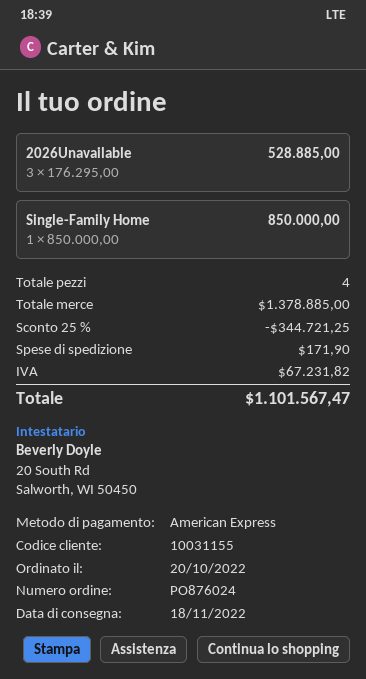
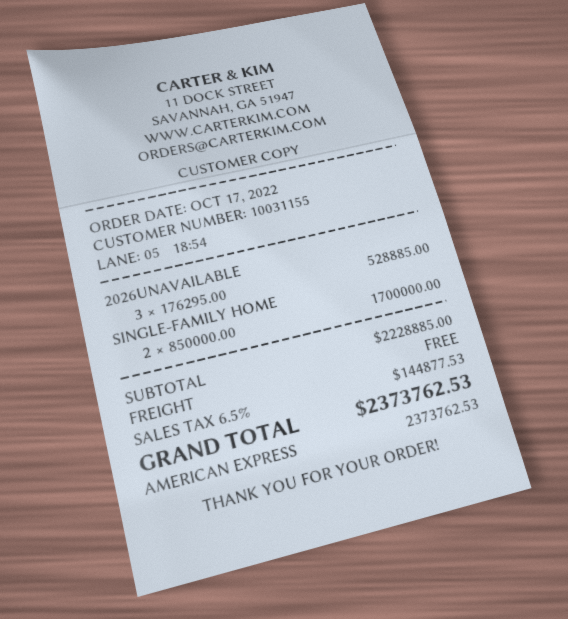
order date: 2022-10-20 -> 2022-10-17
Single-Family Home: 1 x 850000.00 = 850000.00 -> 2 x 850000.00 = 1700000.00
subtotal: 1378885.00 -> 2228885.00
discount: 25% = 344721.25 -> none
shipping: 171.90 -> 0.00
tax: 67231.82 -> 144877.53
total: 1101567.47 -> 2373762.53

